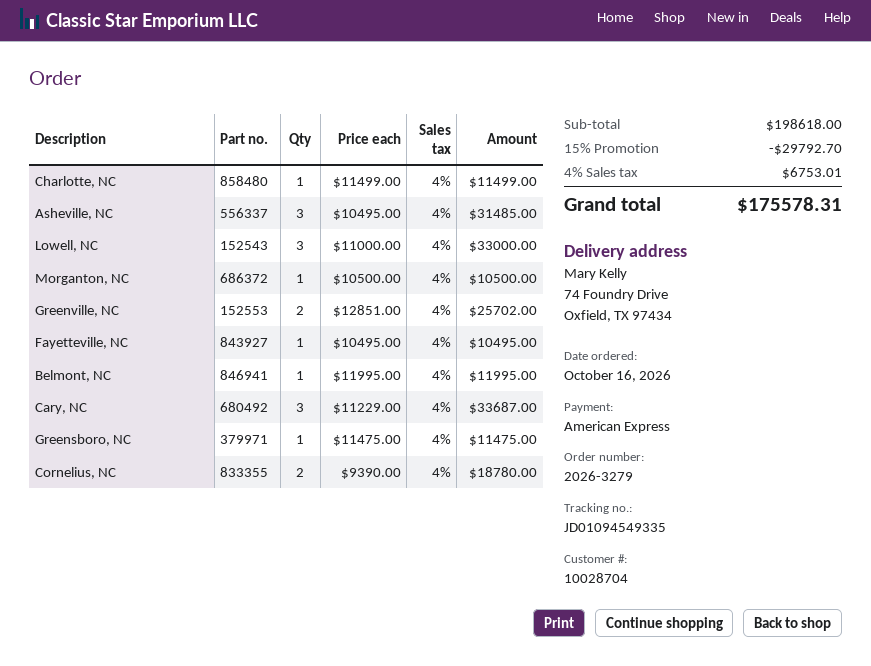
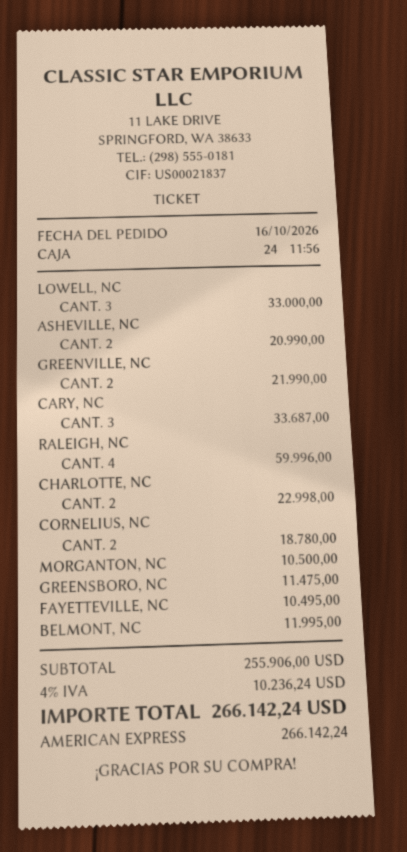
Charlotte, NC: 1 for 11499.00 -> 2 for 22998.00
Asheville, NC: 3 for 31485.00 -> 2 for 20990.00
Greenville, NC: 2 for 25702.00 -> 2 for 21990.00
RALEIGH, NC: none -> 4 for 59996.00
subtotal: 198618.00 -> 255906.00
discount: 15% = 29792.70 -> none
tax: 4% = 6753.01 -> 4% = 10236.24
total: 175578.31 -> 266142.24

